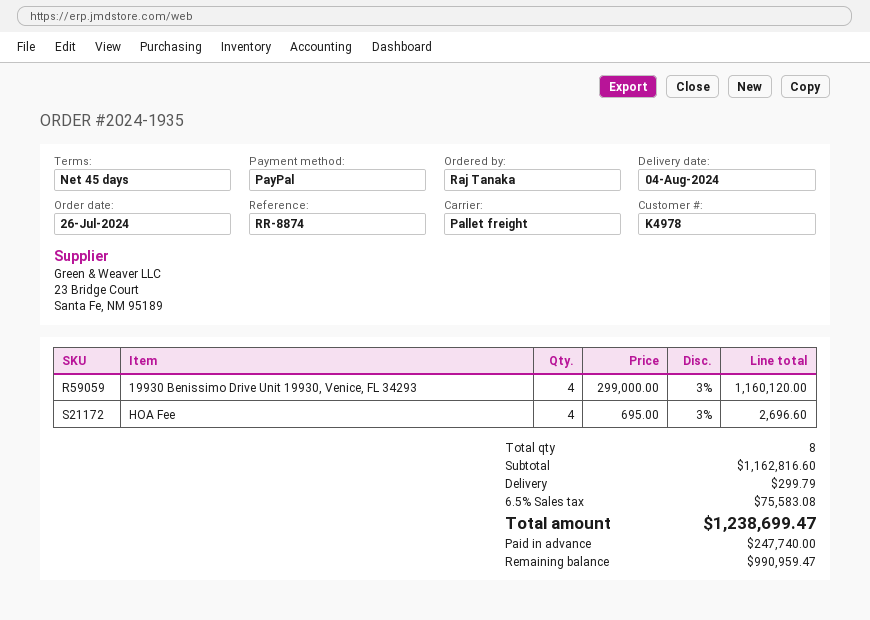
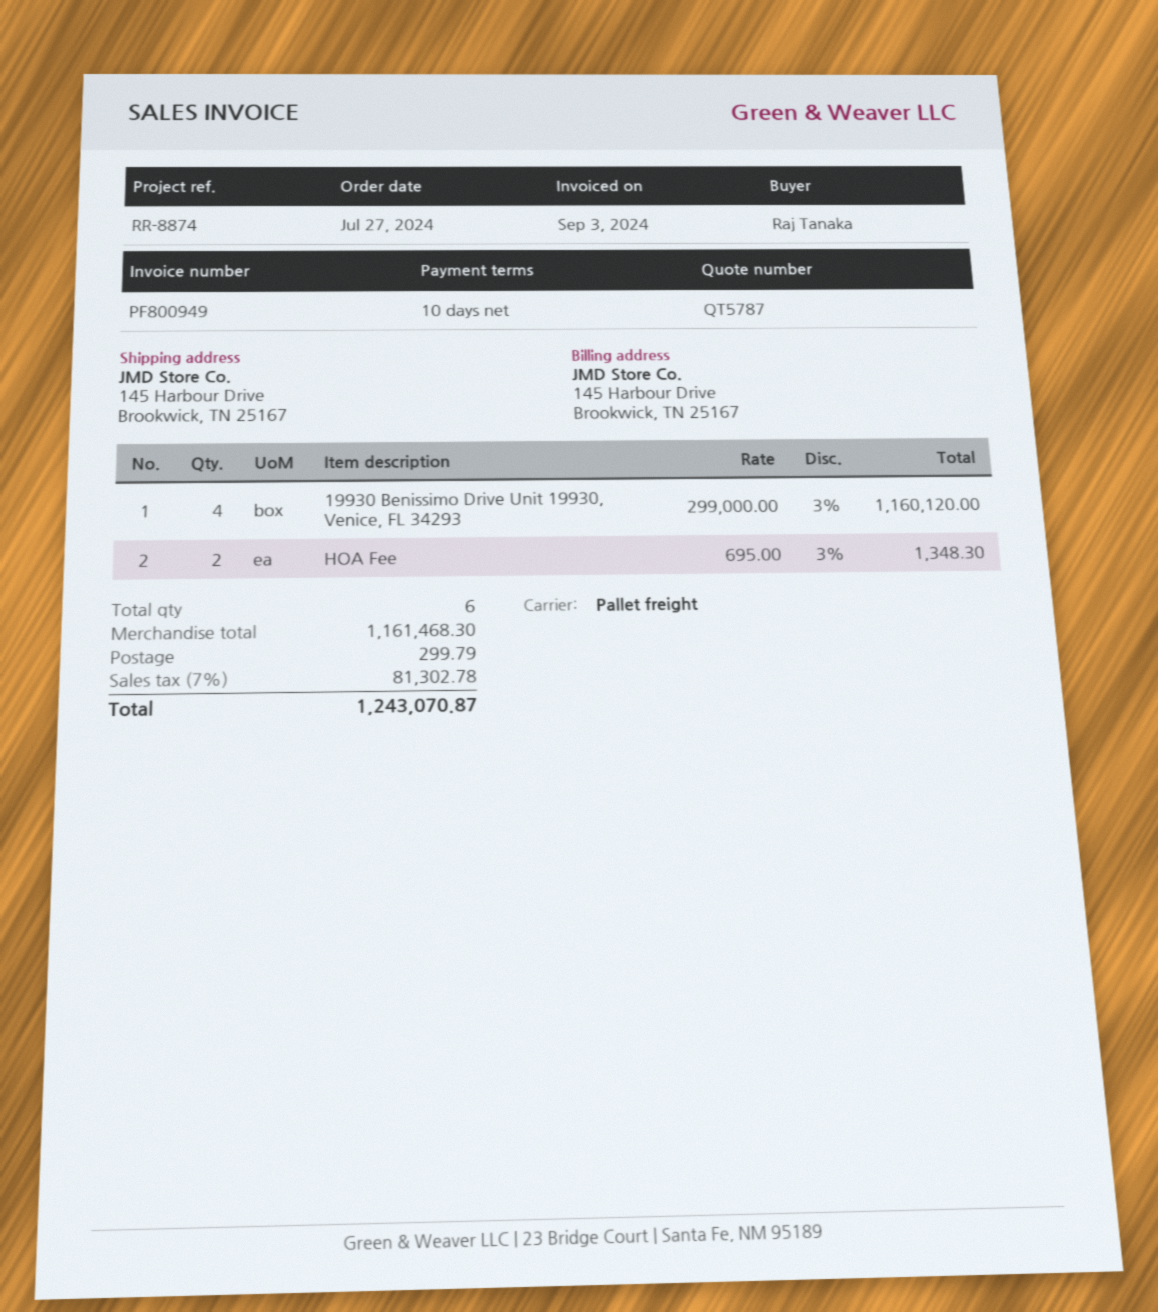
order date: 2024-07-26 -> 2024-07-27
payment terms: 45 days -> 10 days
HOA Fee: 4 x 695.00 - 3% = 2696.60 -> 2 x 695.00 - 3% = 1348.30
total quantity: 8 -> 6
subtotal: 1162816.60 -> 1161468.30
tax: 6.5% = 75583.08 -> 7% = 81302.78
total: 1238699.47 -> 1243070.87

